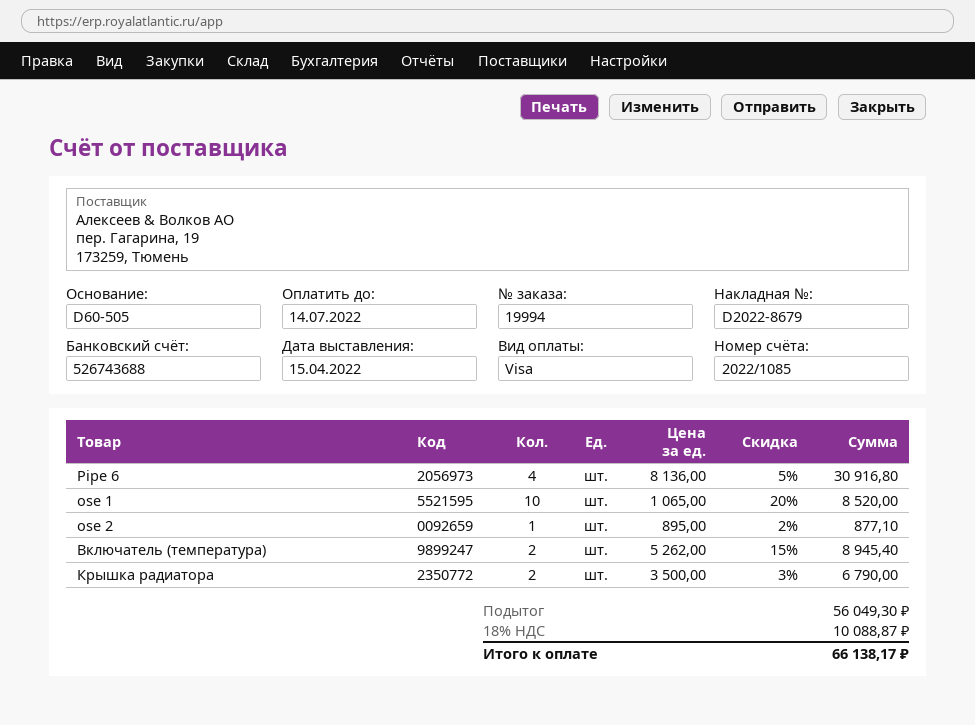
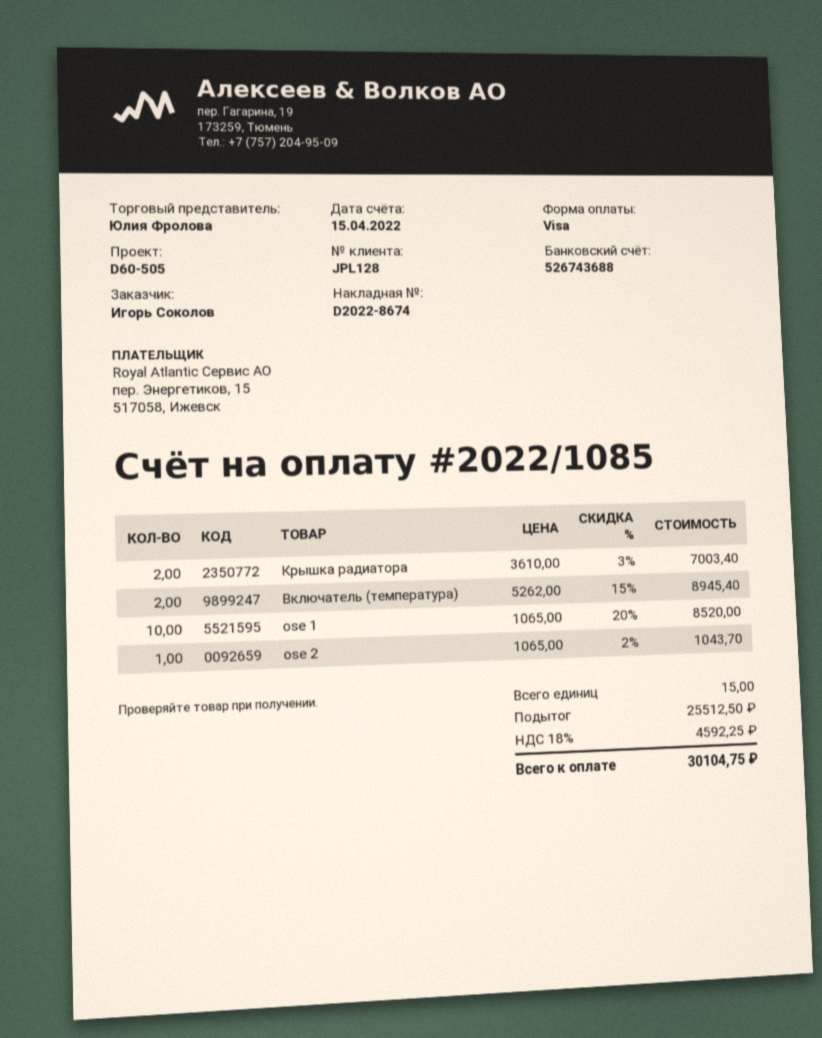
delivery note number: D2022-8679 -> D2022-8674
Pipe 6: 4 x 8136.00 - 5% = 30916.80 -> none
ose 2: 1 x 895.00 - 2% = 877.10 -> 1 x 1065.00 - 2% = 1043.70
Крышка радиатора: 2 x 3500.00 - 3% = 6790.00 -> 2 x 3610.00 - 3% = 7003.40
subtotal: 56049.30 -> 25512.50
tax: 18% = 10088.87 -> 18% = 4592.25
total: 66138.17 -> 30104.75

